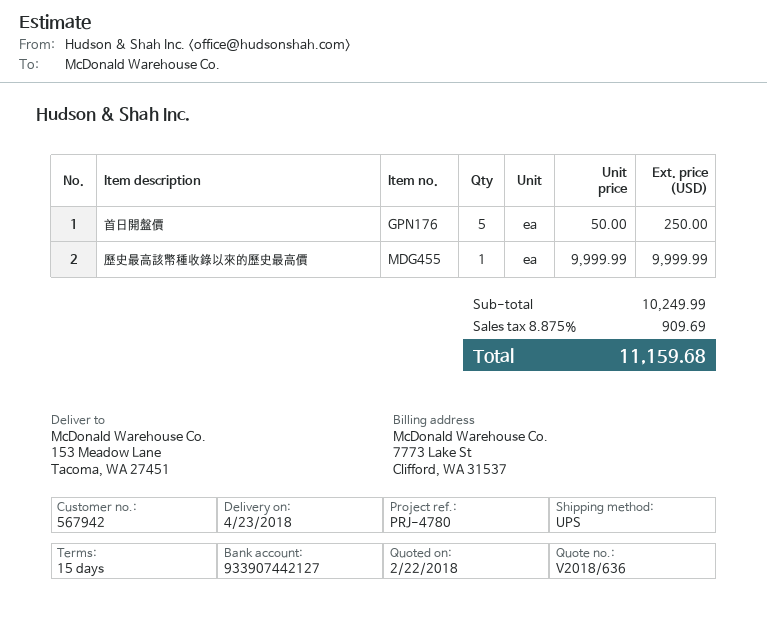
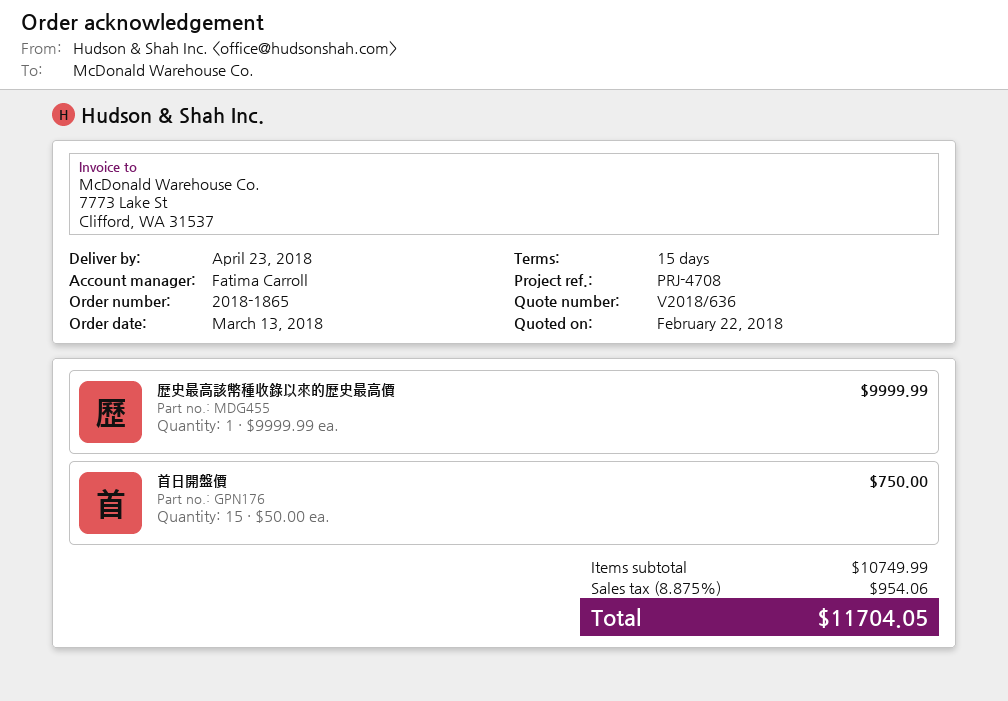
reference: PRJ-4780 -> PRJ-4708
首日開盤價: 5 x 50.00 = 250.00 -> 15 x 50.00 = 750.00
subtotal: 10249.99 -> 10749.99
tax: 8.875% = 909.69 -> 8.875% = 954.06
total: 11159.68 -> 11704.05

